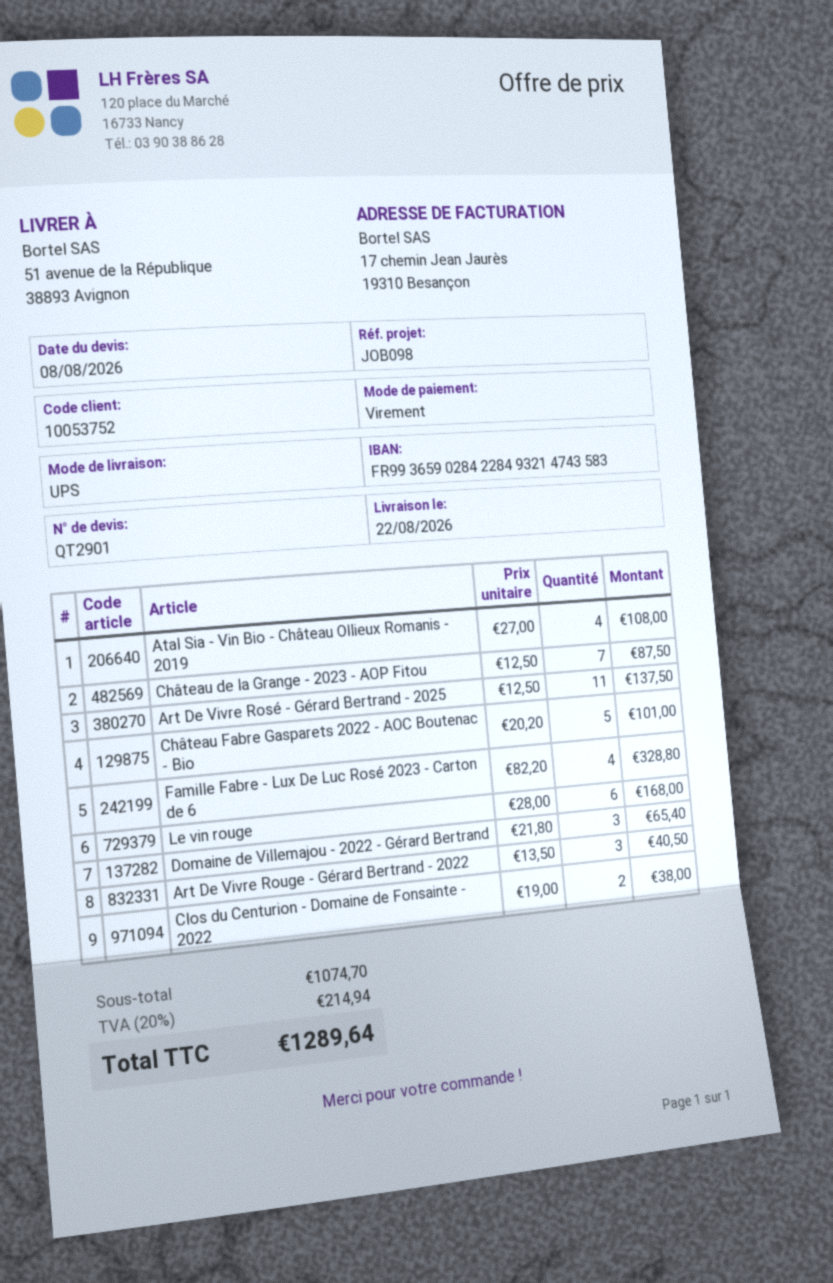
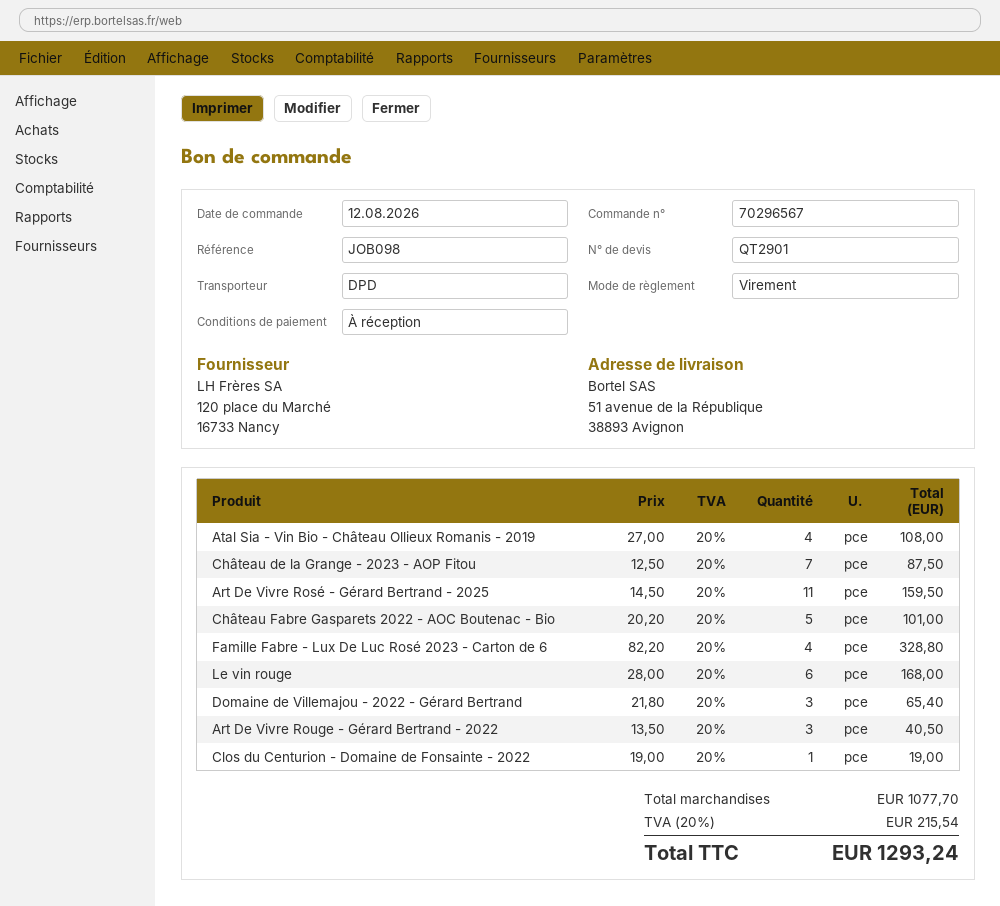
shipping method: UPS -> DPD
Art De Vivre Rosé - Gérard Bertrand - 2025: 11 x 12.50 = 137.50 -> 11 x 14.50 = 159.50
Clos du Centurion - Domaine de Fonsainte - 2022: 2 x 19.00 = 38.00 -> 1 x 19.00 = 19.00
subtotal: 1074.70 -> 1077.70
tax: 20% = 214.94 -> 20% = 215.54
total: 1289.64 -> 1293.24

